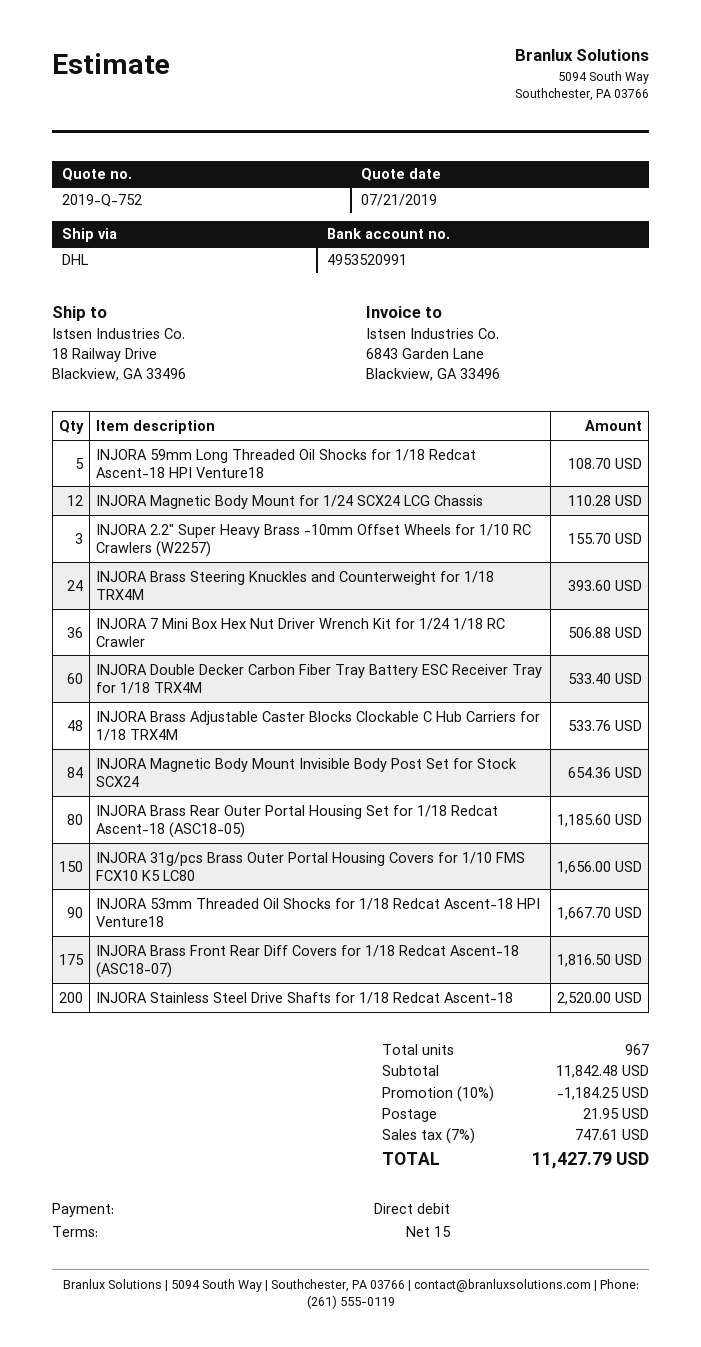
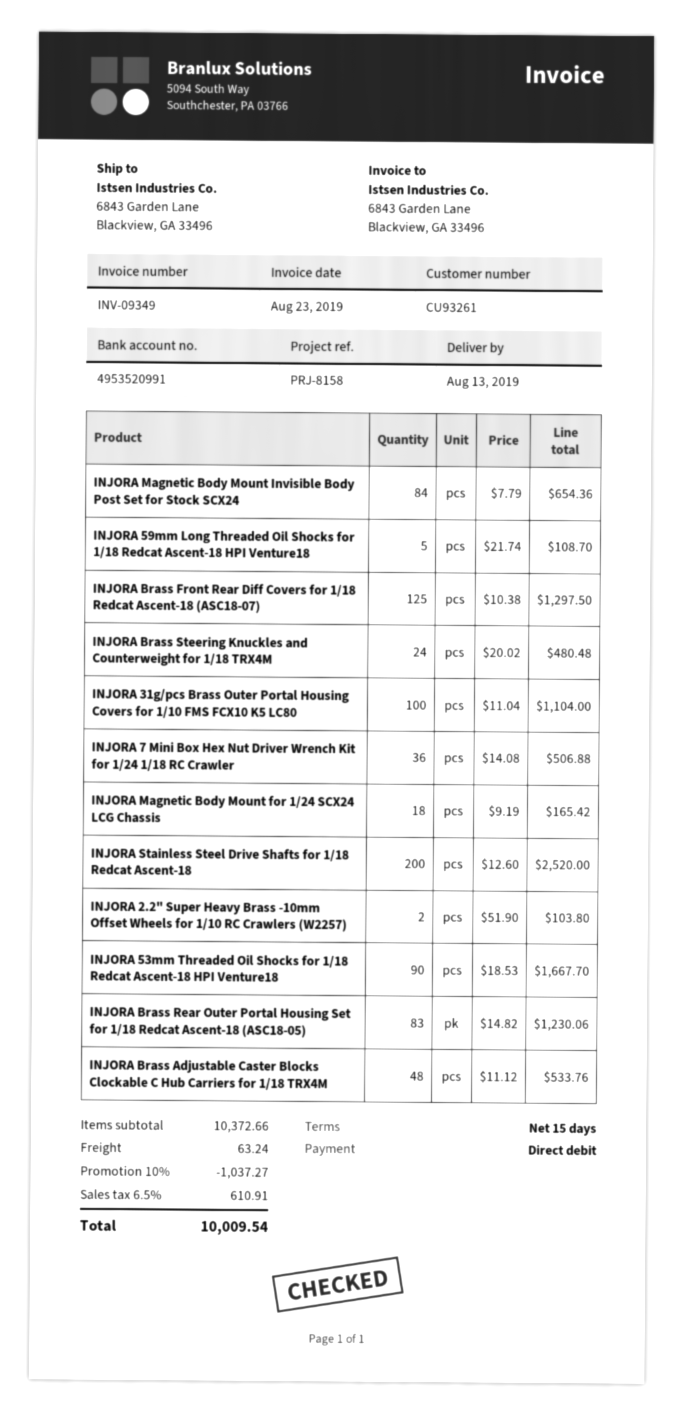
ship to: 18 Railway Drive, Blackview, GA 33496 -> 6843 Garden Lane, Blackview, GA 33496
INJORA Magnetic Body Mount for 1/24 SCX24 LCG Chassis: 12 for 110.28 -> 18 for 165.42
INJORA 2.2" Super Heavy Brass -10mm Offset Wheels for 1/10 RC Crawlers (W2257): 3 for 155.70 -> 2 for 103.80
INJORA Brass Steering Knuckles and Counterweight for 1/18 TRX4M: 24 for 393.60 -> 24 for 480.48
INJORA Double Decker Carbon Fiber Tray Battery ESC Receiver Tray for 1/18 TRX4M: 60 for 533.40 -> none
INJORA Brass Rear Outer Portal Housing Set for 1/18 Redcat Ascent-18 (ASC18-05): 80 for 1185.60 -> 83 for 1230.06
INJORA 31g/pcs Brass Outer Portal Housing Covers for 1/10 FMS FCX10 K5 LC80: 150 for 1656.00 -> 100 for 1104.00
INJORA Brass Front Rear Diff Covers for 1/18 Redcat Ascent-18 (ASC18-07): 175 for 1816.50 -> 125 for 1297.50
subtotal: 11842.48 -> 10372.66
discount: 10% = 1184.25 -> 10% = 1037.27
shipping: 21.95 -> 63.24
tax: 7% = 747.61 -> 6.5% = 610.91
total: 11427.79 -> 10009.54

